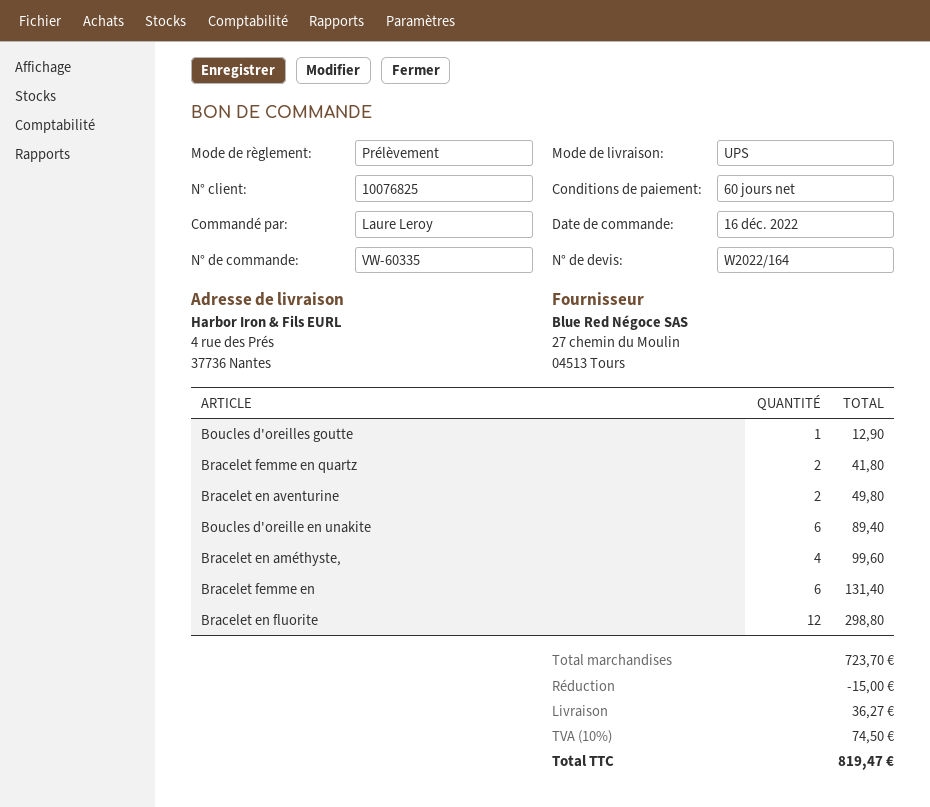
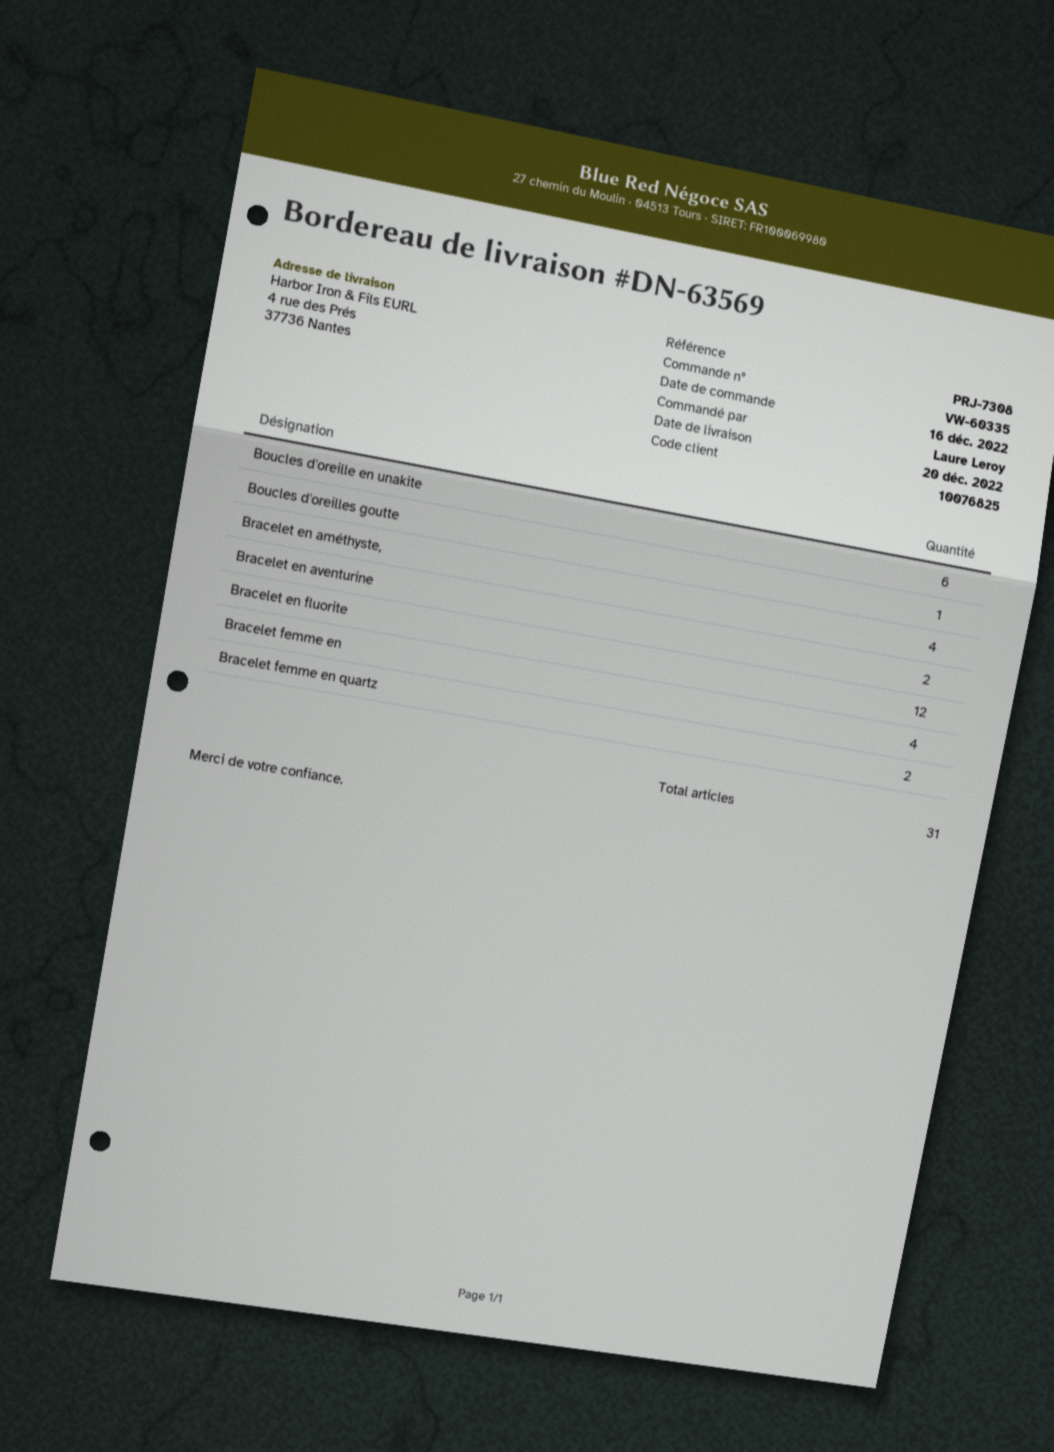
Bracelet femme en: 6 -> 4

